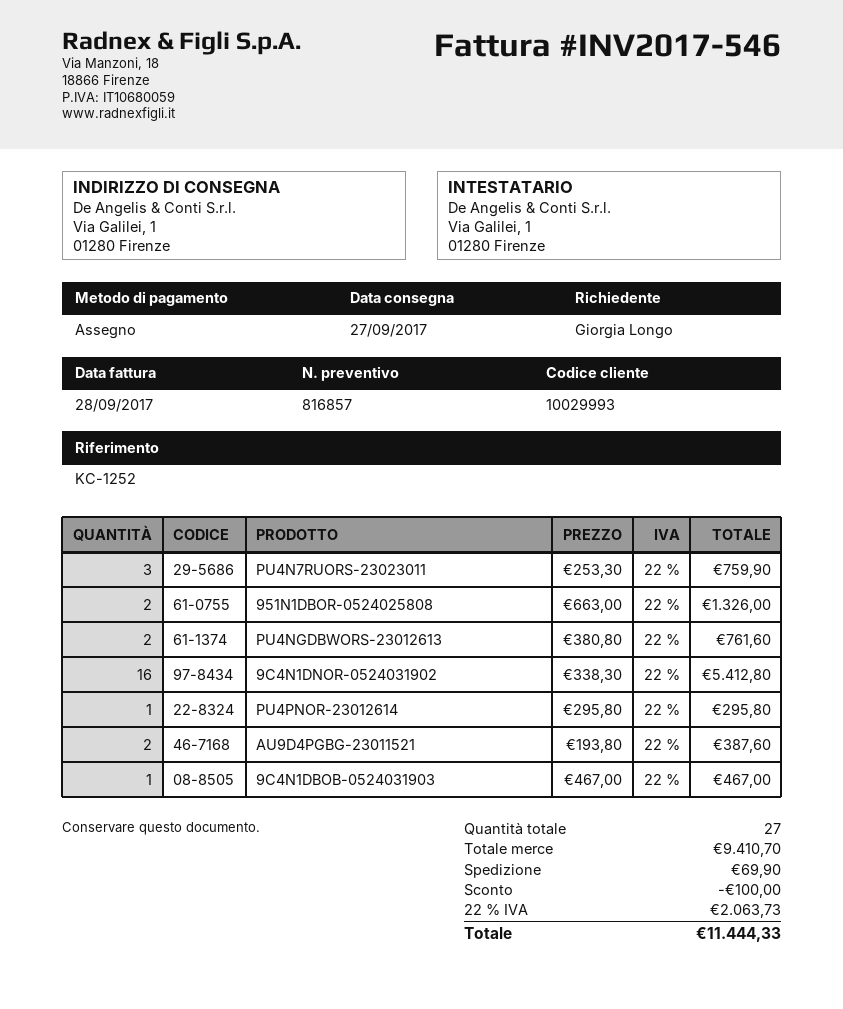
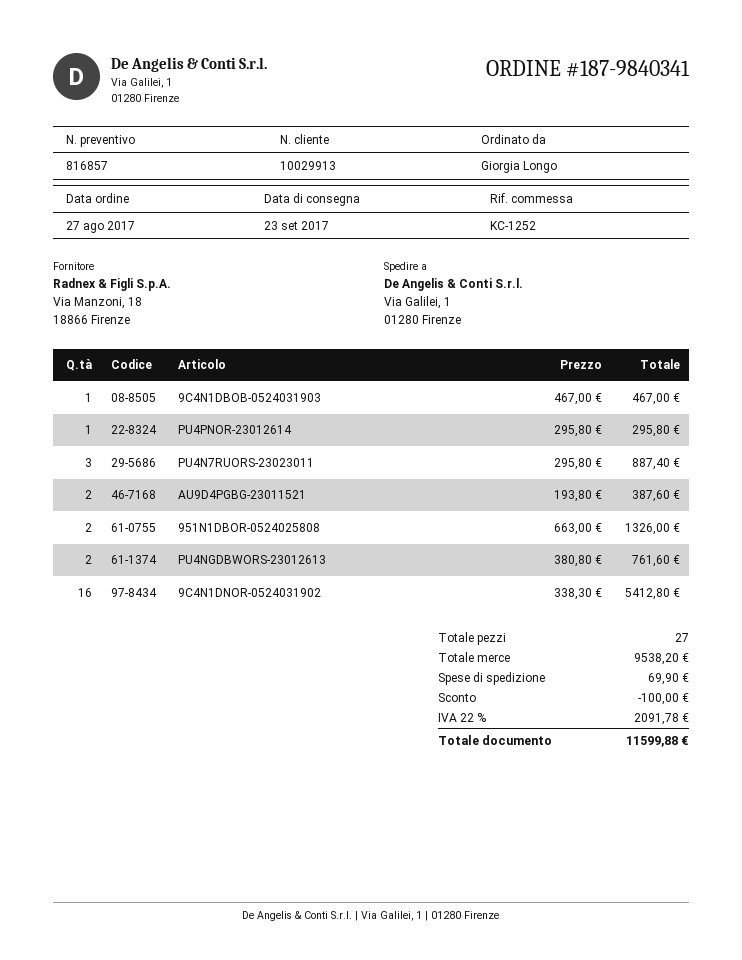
delivery date: 2017-09-27 -> 2017-09-23
customer number: 10029993 -> 10029913
PU4N7RUORS-23023011: 3 x 253.30 = 759.90 -> 3 x 295.80 = 887.40
subtotal: 9410.70 -> 9538.20
tax: 22% = 2063.73 -> 22% = 2091.78
total: 11444.33 -> 11599.88

